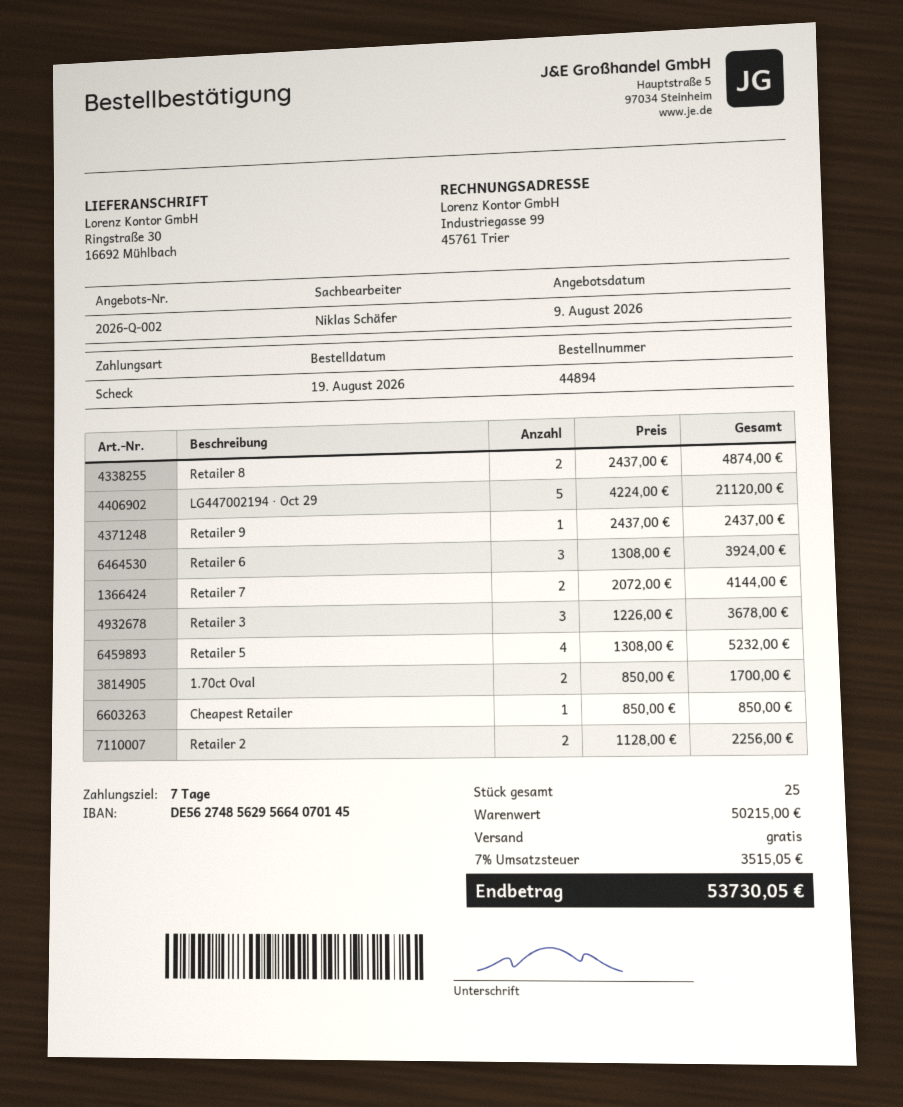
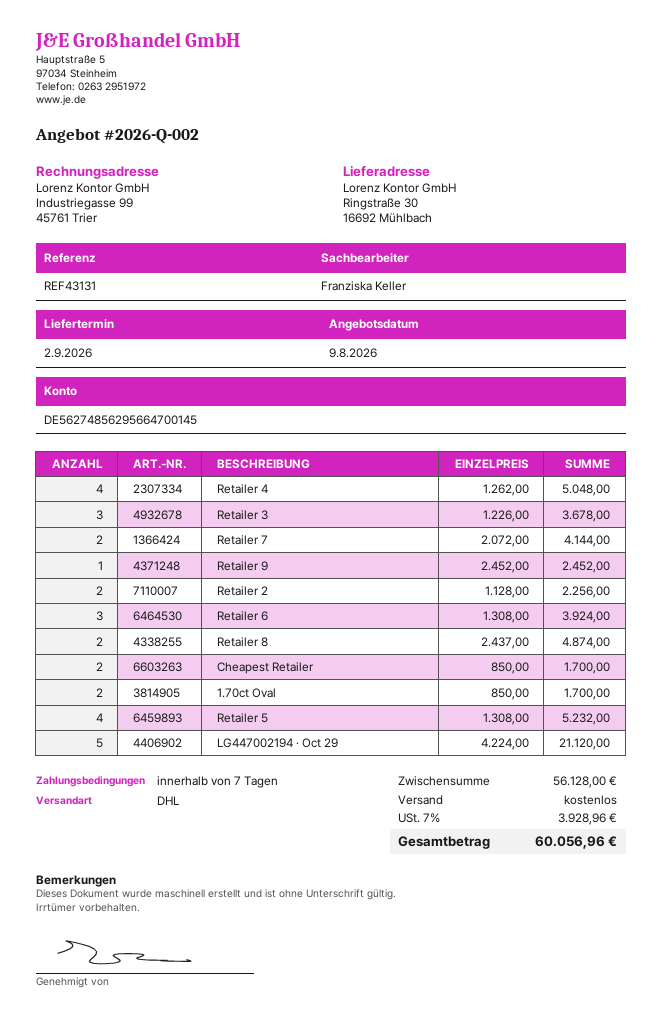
sales rep: Niklas Schäfer -> Franziska Keller
bank account: DE56274856295664070145 -> DE56274856295664700145
Retailer 9: 1 x 2437.00 = 2437.00 -> 1 x 2452.00 = 2452.00
Cheapest Retailer: 1 x 850.00 = 850.00 -> 2 x 850.00 = 1700.00
Retailer 4: none -> 4 x 1262.00 = 5048.00
subtotal: 50215.00 -> 56128.00
tax: 7% = 3515.05 -> 7% = 3928.96
total: 53730.05 -> 60056.96

